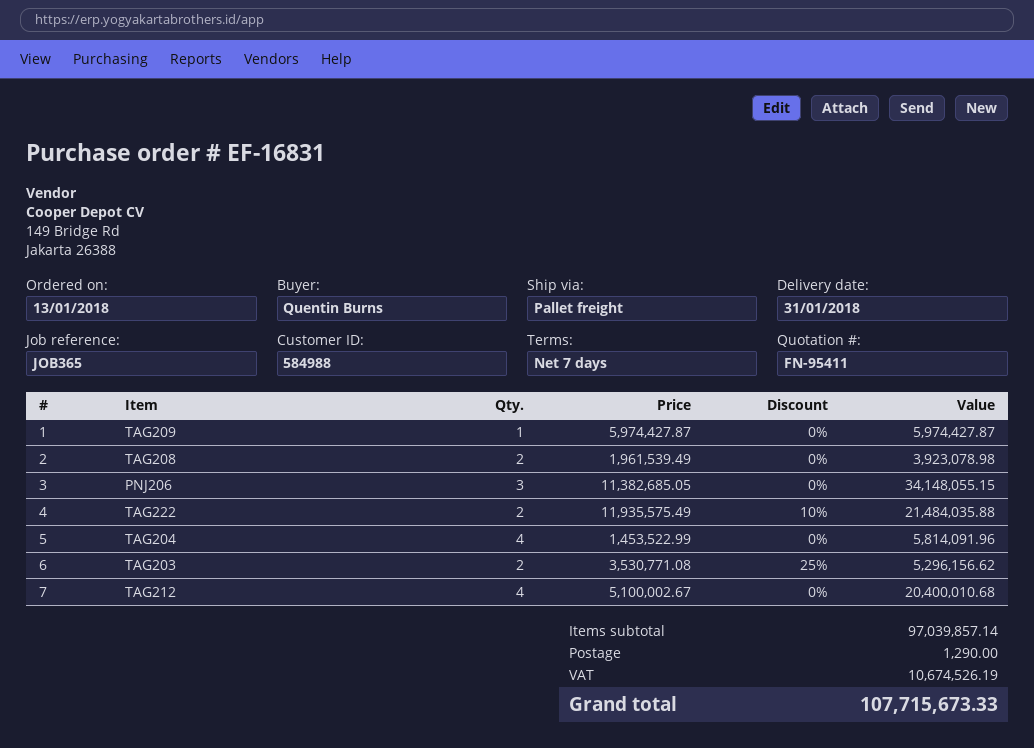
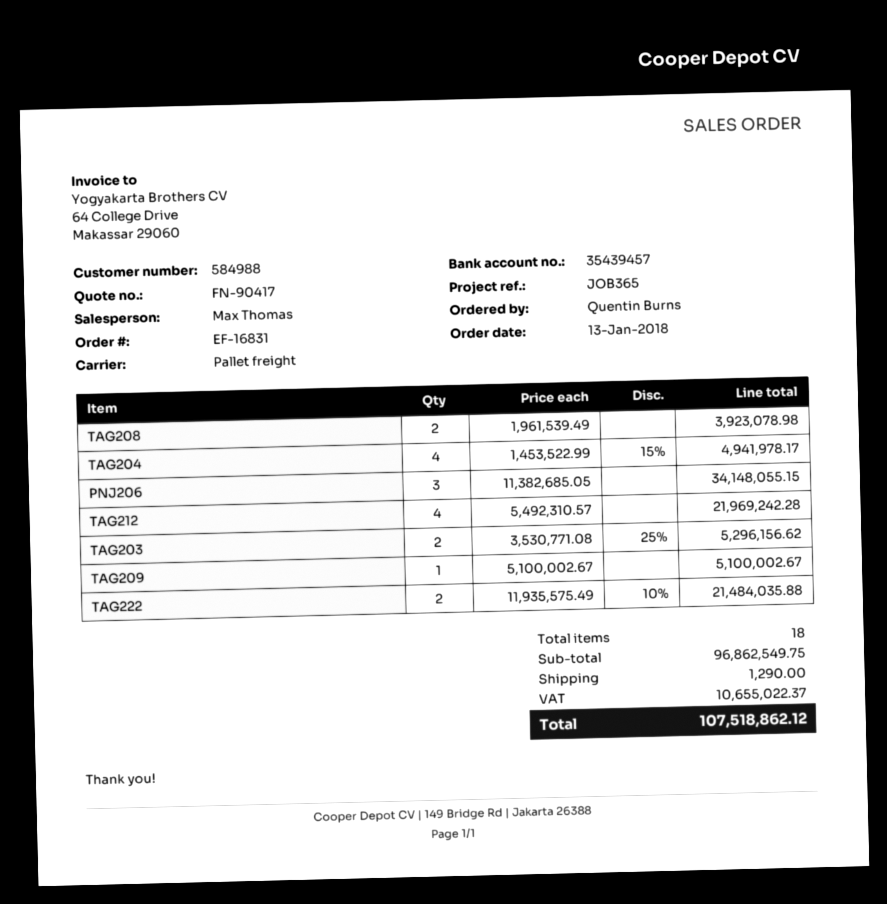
quote number: FN-95411 -> FN-90417
TAG209: 1 x 5974427.87 = 5974427.87 -> 1 x 5100002.67 = 5100002.67
TAG204: 4 x 1453522.99 = 5814091.96 -> 4 x 1453522.99 - 15% = 4941978.17
TAG212: 4 x 5100002.67 = 20400010.68 -> 4 x 5492310.57 = 21969242.28
subtotal: 97039857.14 -> 96862549.75
tax: 10674526.19 -> 10655022.37
total: 107715673.33 -> 107518862.12

